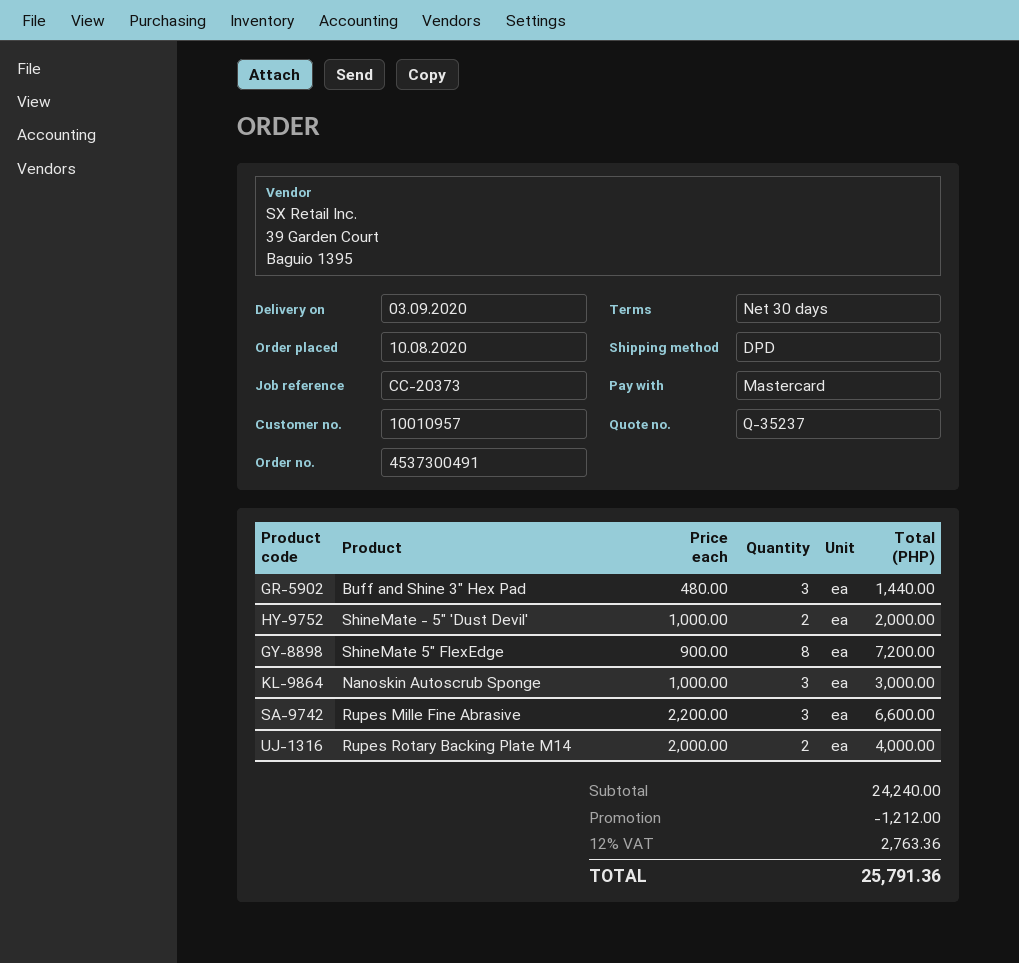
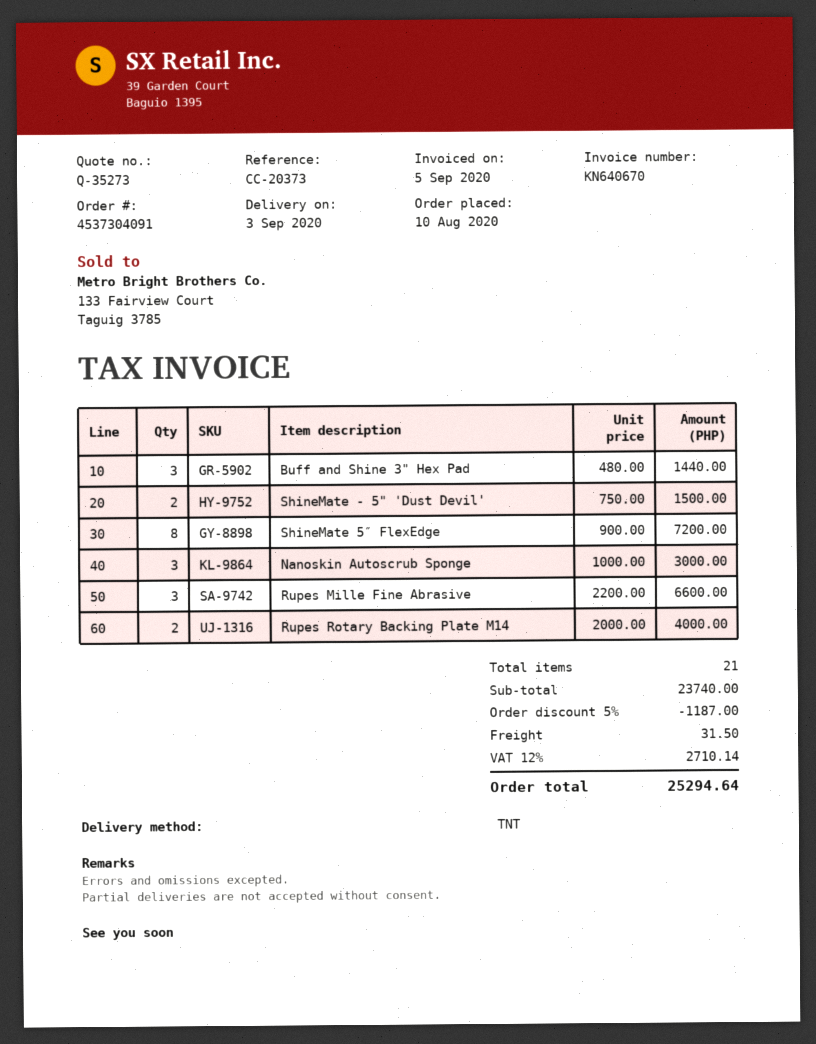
quote number: Q-35237 -> Q-35273
order number: 4537300491 -> 4537304091
shipping method: DPD -> TNT
ShineMate - 5" 'Dust Devil': 2 x 1000.00 = 2000.00 -> 2 x 750.00 = 1500.00
subtotal: 24240.00 -> 23740.00
discount: 1212.00 -> 1187.00
shipping: none -> 31.50
tax: 12% = 2763.36 -> 12% = 2710.14
total: 25791.36 -> 25294.64

